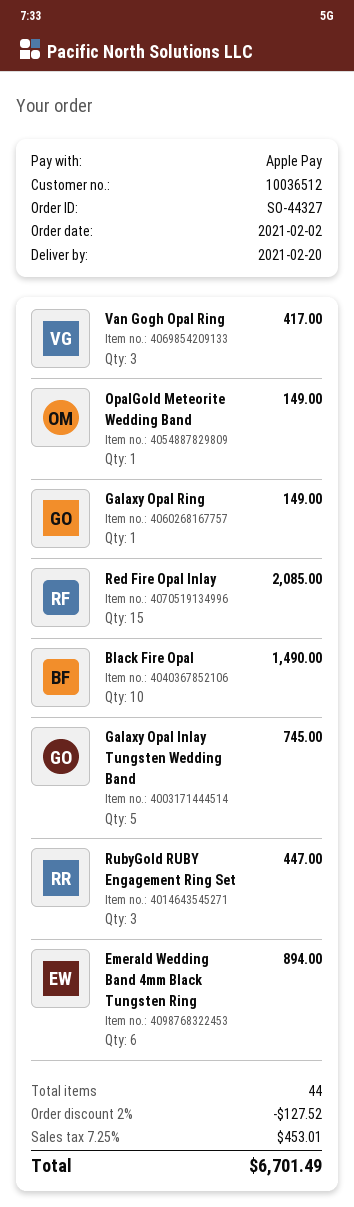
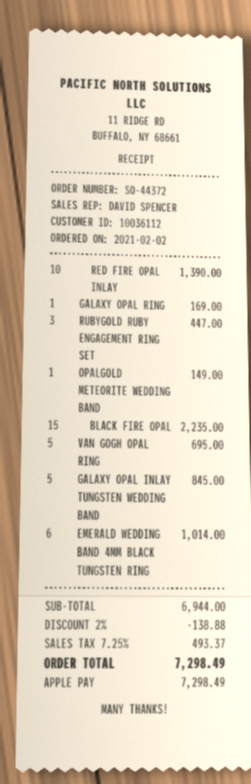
order number: SO-44327 -> SO-44372
customer number: 10036512 -> 10036112
Van Gogh Opal Ring: 3 for 417.00 -> 5 for 695.00
Galaxy Opal Ring: 1 for 149.00 -> 1 for 169.00
Red Fire Opal Inlay: 15 for 2085.00 -> 10 for 1390.00
Black Fire Opal: 10 for 1490.00 -> 15 for 2235.00
Galaxy Opal Inlay Tungsten Wedding Band: 5 for 745.00 -> 5 for 845.00
Emerald Wedding Band 4mm Black Tungsten Ring: 6 for 894.00 -> 6 for 1014.00
discount: 2% = 127.52 -> 2% = 138.88
tax: 7.25% = 453.01 -> 7.25% = 493.37
total: 6701.49 -> 7298.49

